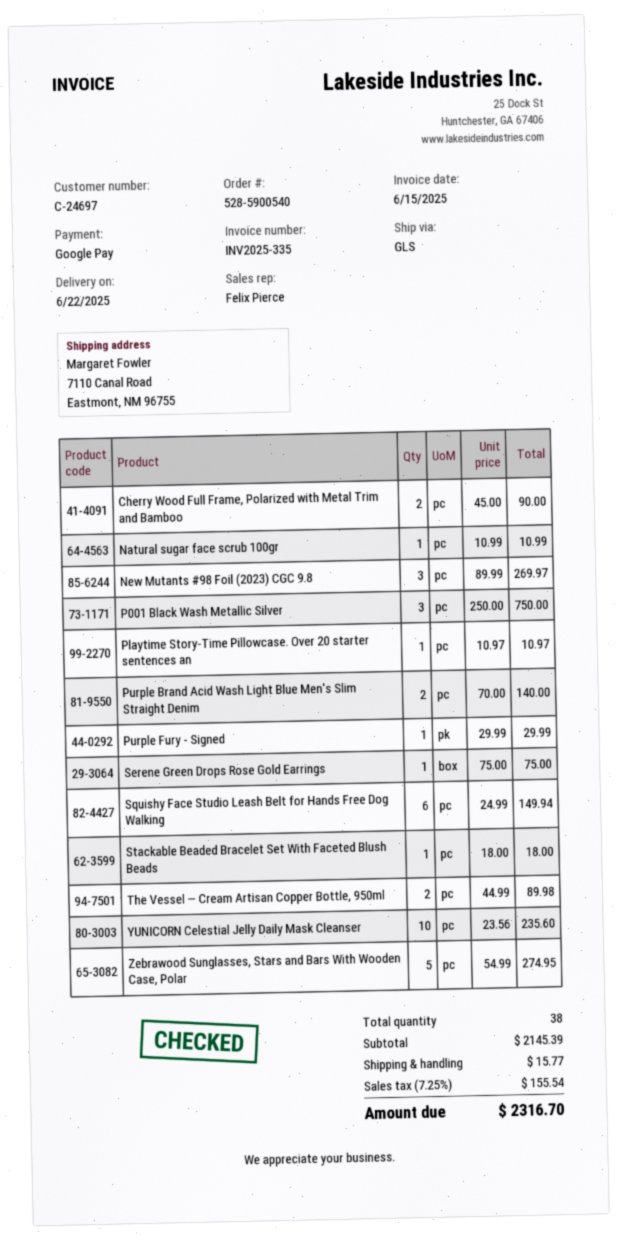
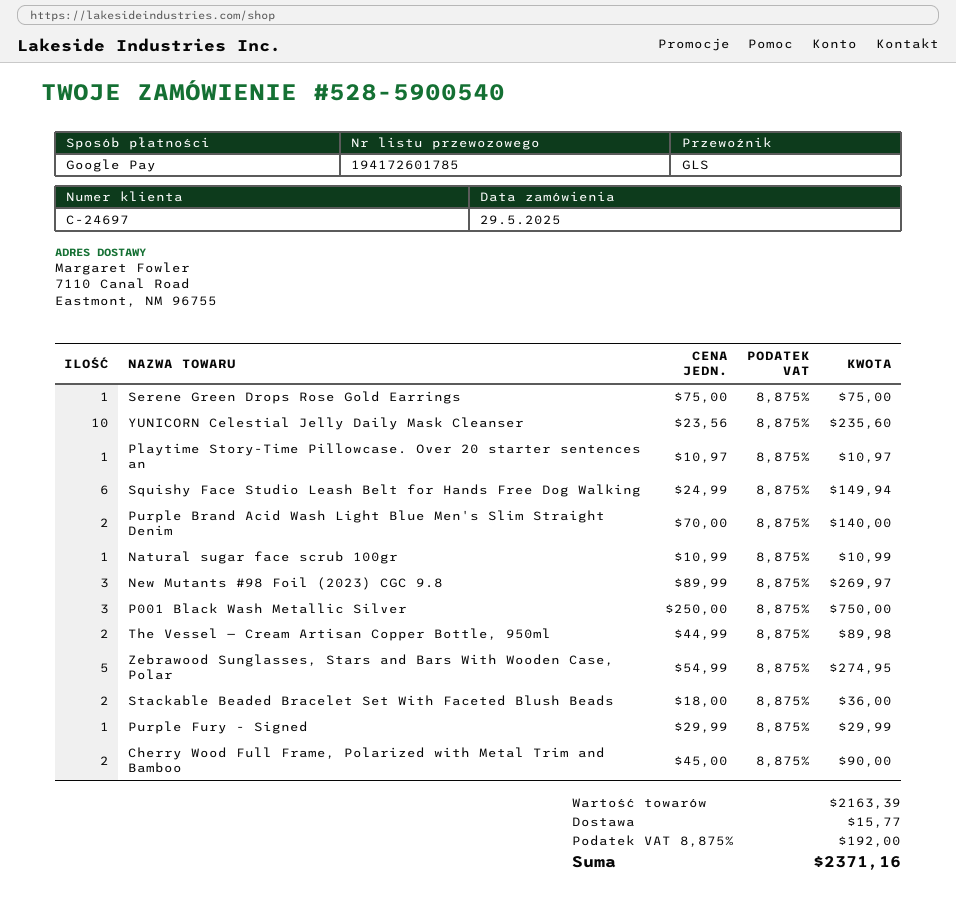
Stackable Beaded Bracelet Set With Faceted Blush Beads: 1 x 18.00 = 18.00 -> 2 x 18.00 = 36.00
subtotal: 2145.39 -> 2163.39
tax: 7.25% = 155.54 -> 8.875% = 192.00
total: 2316.70 -> 2371.16

